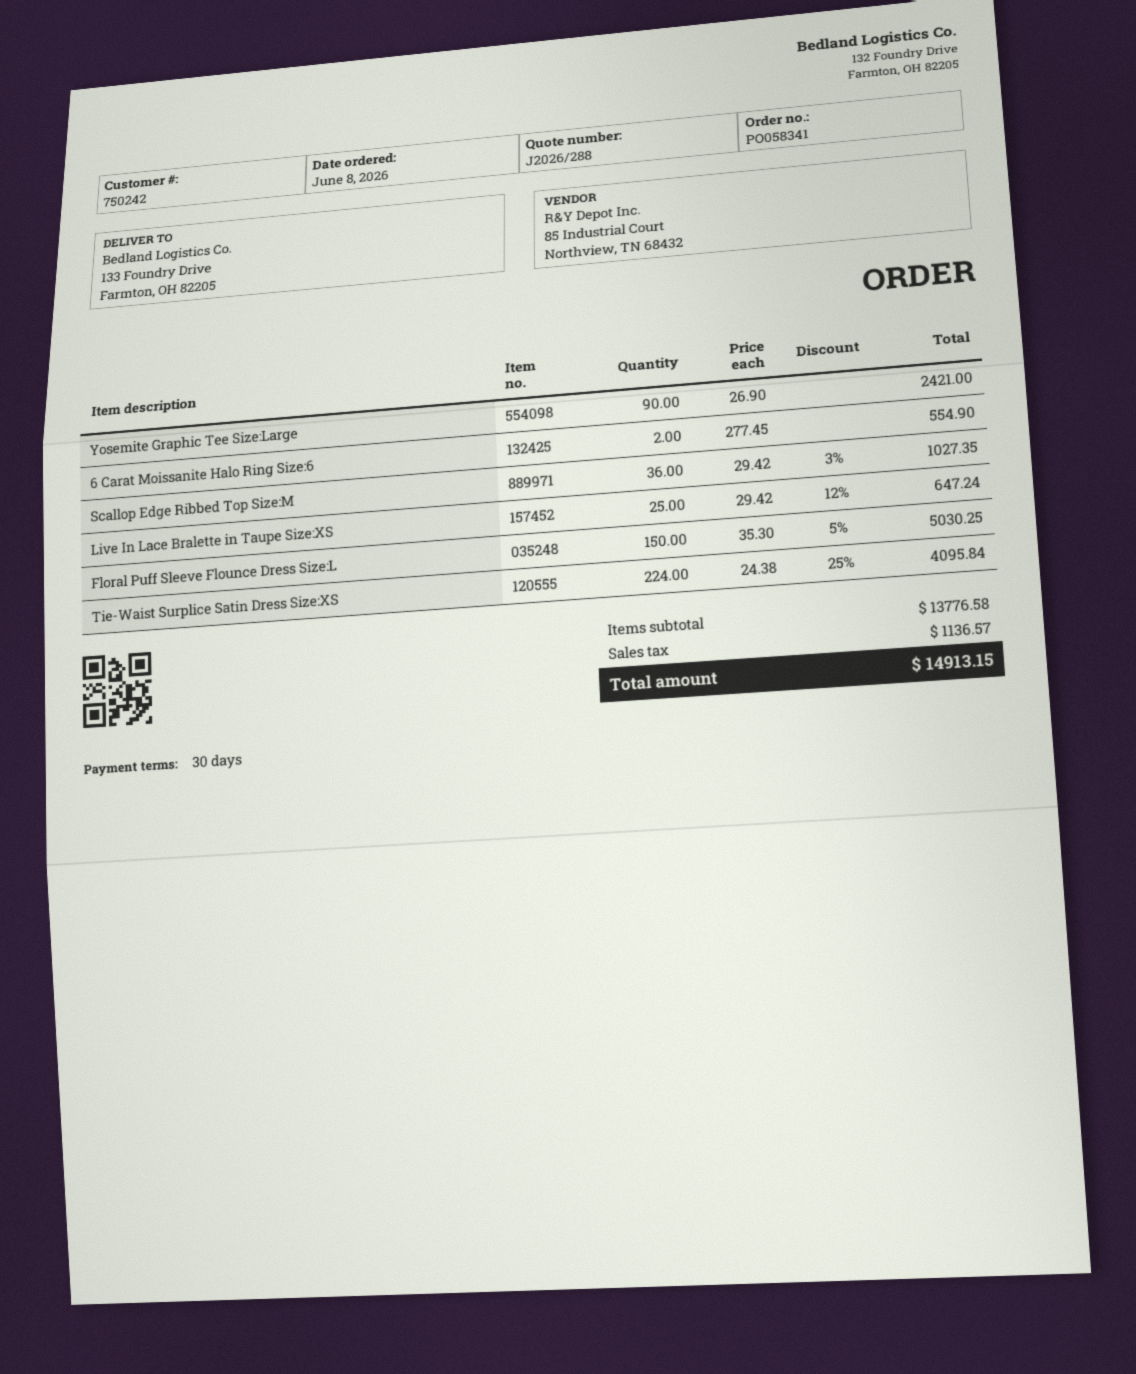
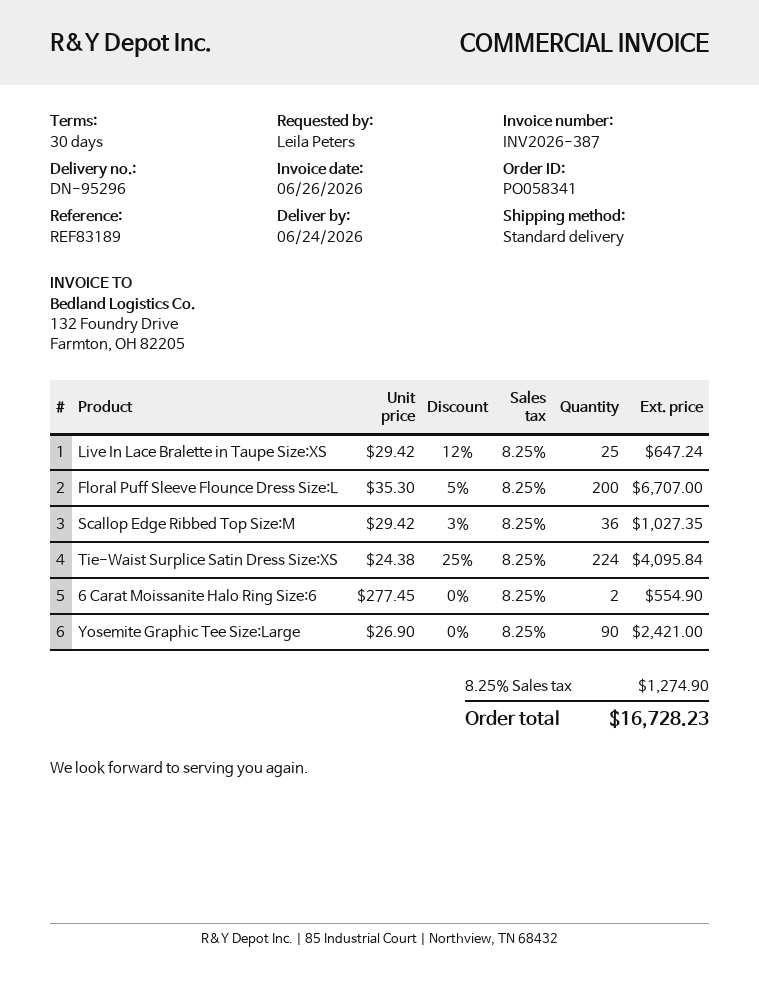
Floral Puff Sleeve Flounce Dress Size:L: 150 x 35.30 - 5% = 5030.25 -> 200 x 35.30 - 5% = 6707.00
tax: 1136.57 -> 1274.90
total: 14913.15 -> 16728.23

